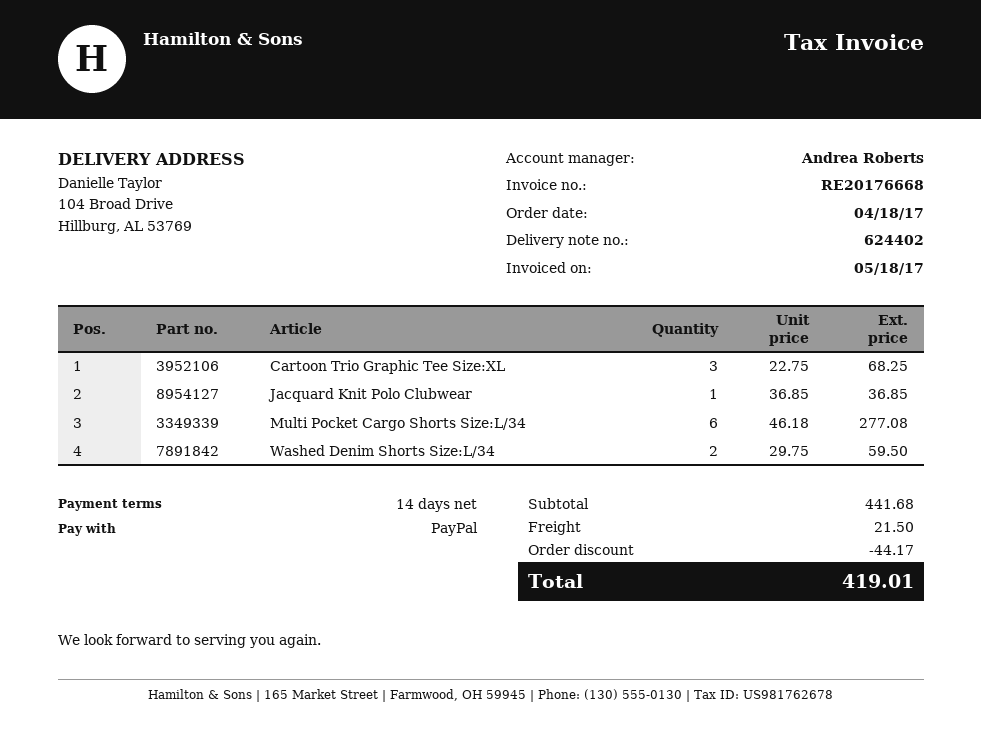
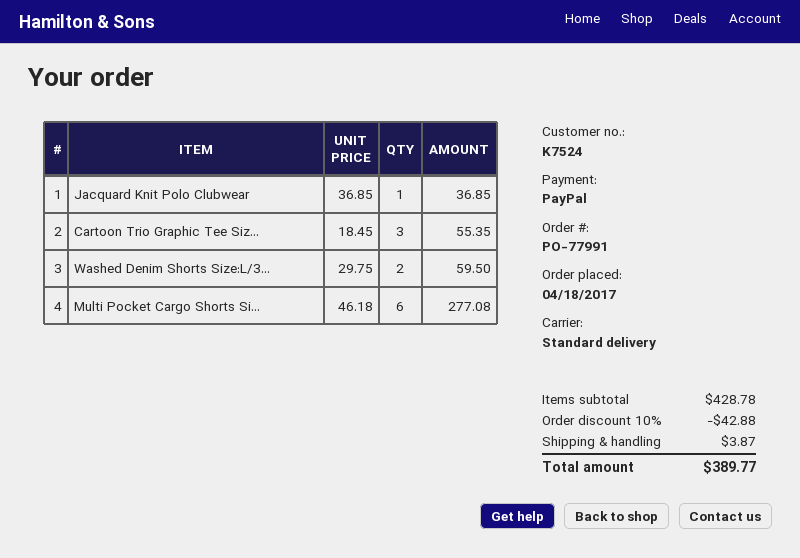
Cartoon Trio Graphic Tee Size:XL: 3 x 22.75 = 68.25 -> 3 x 18.45 = 55.35
subtotal: 441.68 -> 428.78
discount: 44.17 -> 42.88
shipping: 21.50 -> 3.87
total: 419.01 -> 389.77

